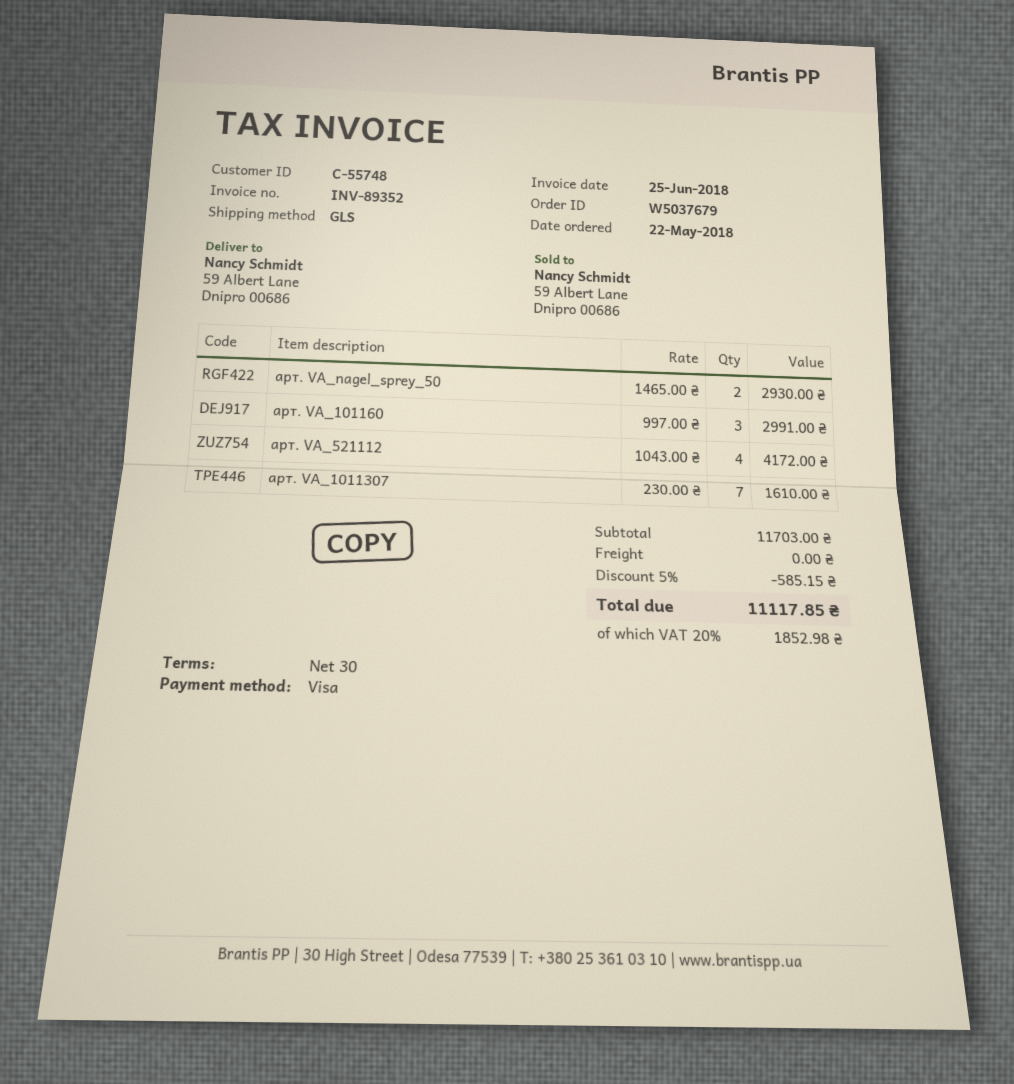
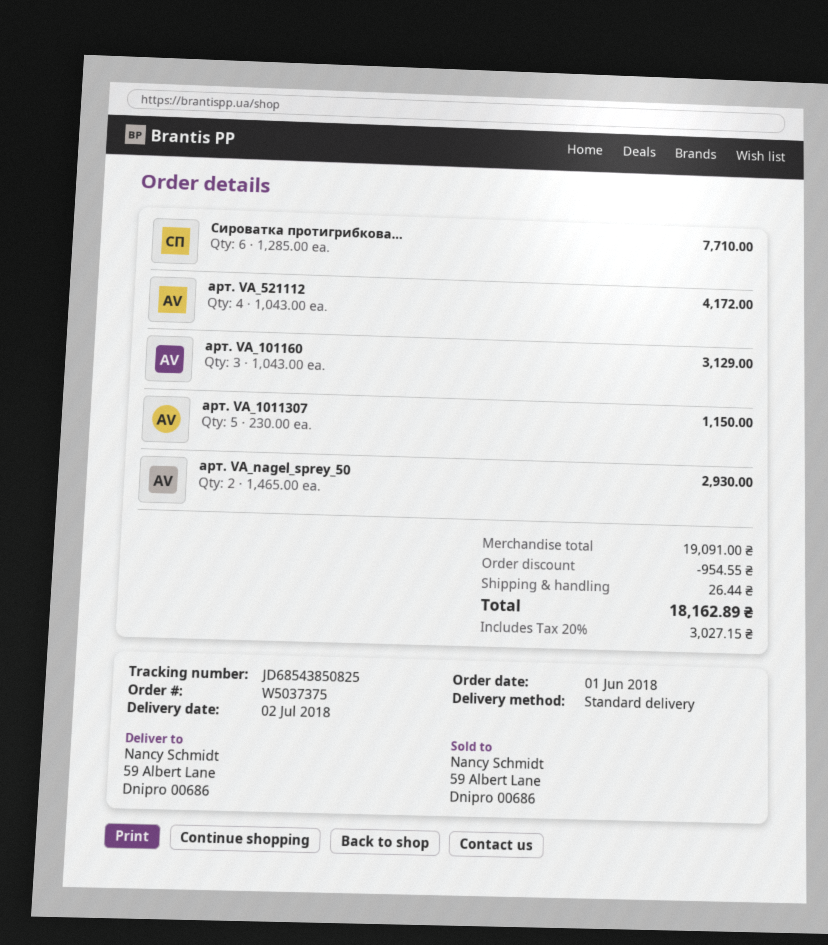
order number: W5037679 -> W5037375
order date: 2018-05-22 -> 2018-06-01
shipping method: GLS -> standard
арт. VA_101160: 3 x 997.00 = 2991.00 -> 3 x 1043.00 = 3129.00
арт. VA_1011307: 7 x 230.00 = 1610.00 -> 5 x 230.00 = 1150.00
Сироватка протигрибкова...: none -> 6 x 1285.00 = 7710.00
subtotal: 11703.00 -> 19091.00
discount: 585.15 -> 954.55
shipping: 0.00 -> 26.44
tax: 20% = 1852.98 -> 20% = 3027.15
total: 11117.85 -> 18162.89

